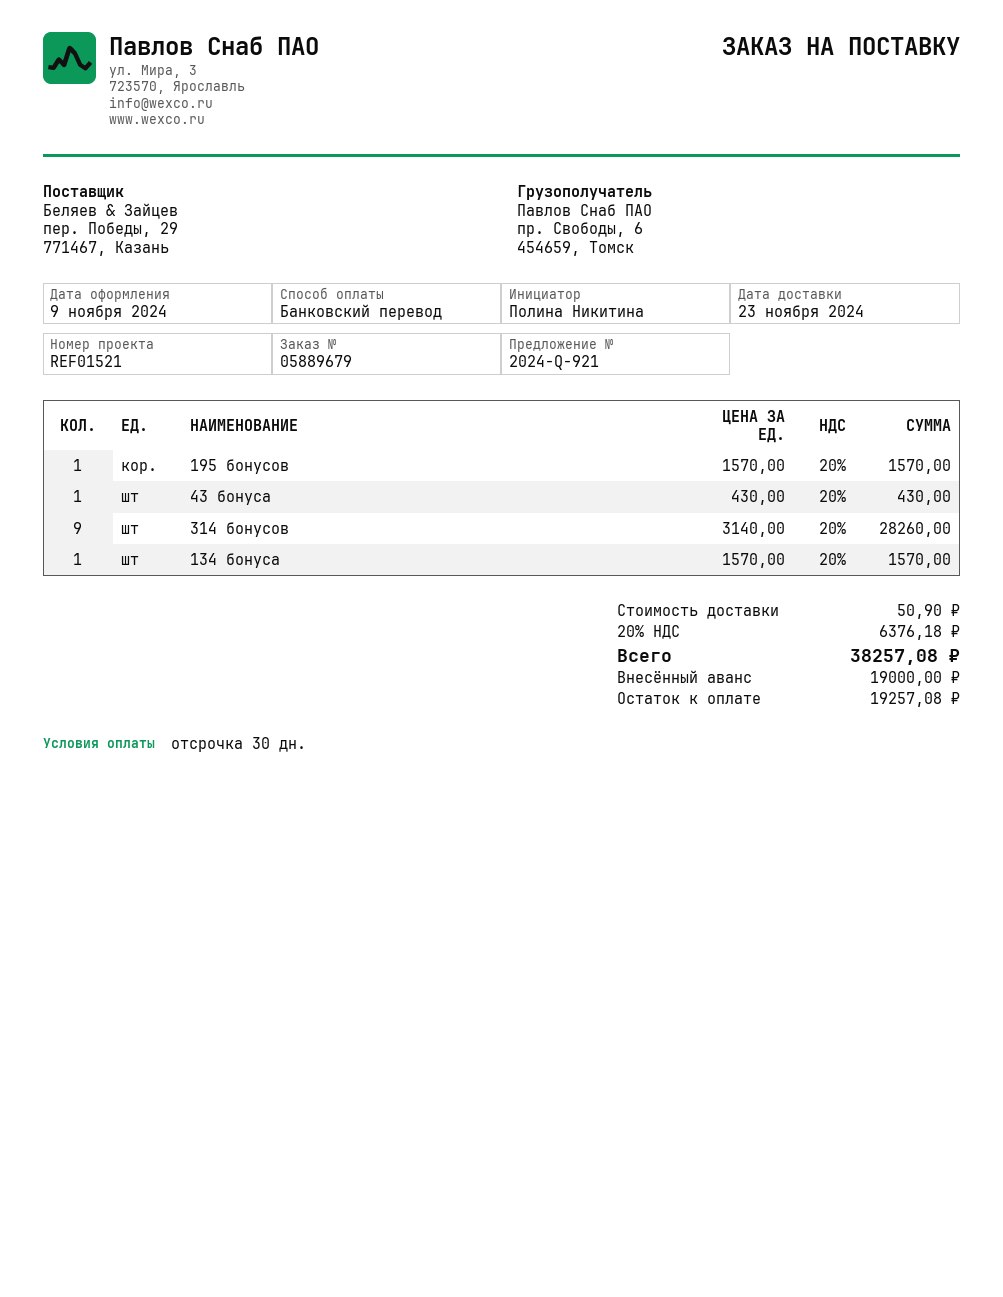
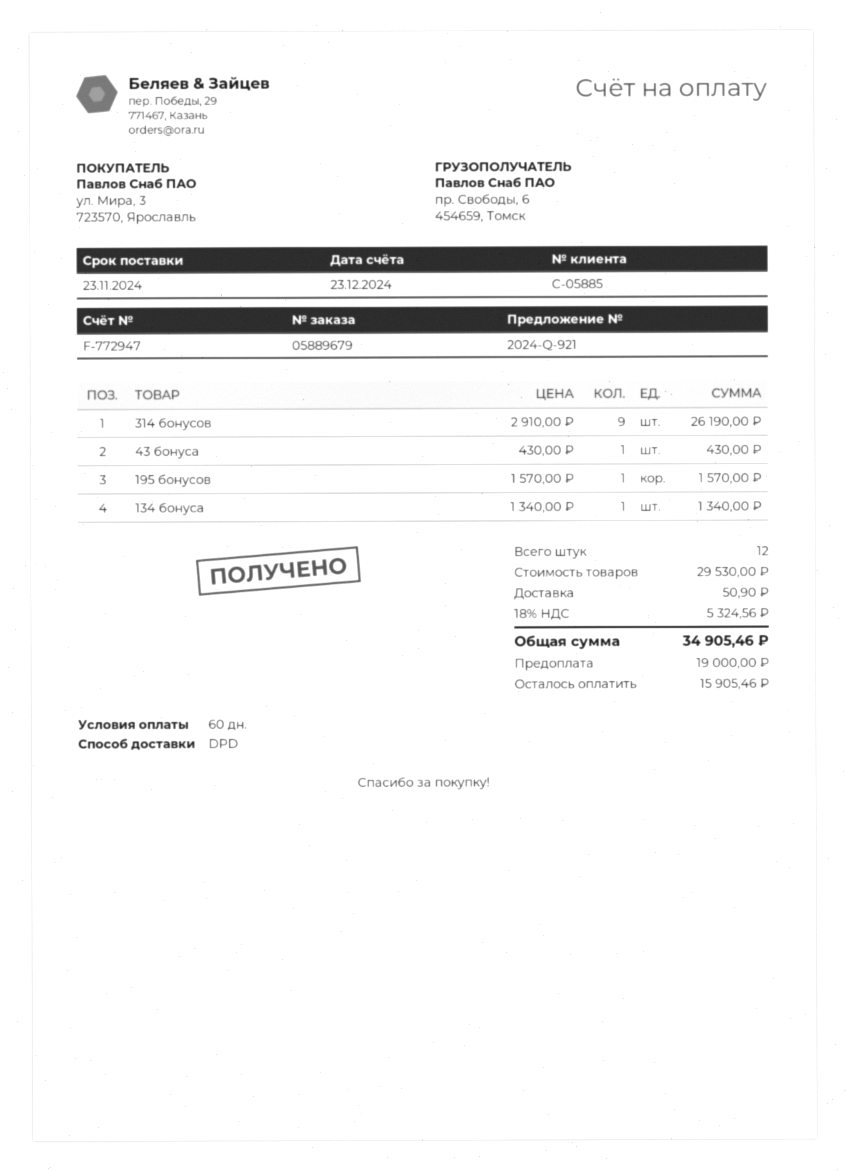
payment terms: 30 days -> 60 days
314 бонусов: 9 x 3140.00 = 28260.00 -> 9 x 2910.00 = 26190.00
134 бонуса: 1 x 1570.00 = 1570.00 -> 1 x 1340.00 = 1340.00
tax: 20% = 6376.18 -> 18% = 5324.56
total: 38257.08 -> 34905.46
balance: 19257.08 -> 15905.46

